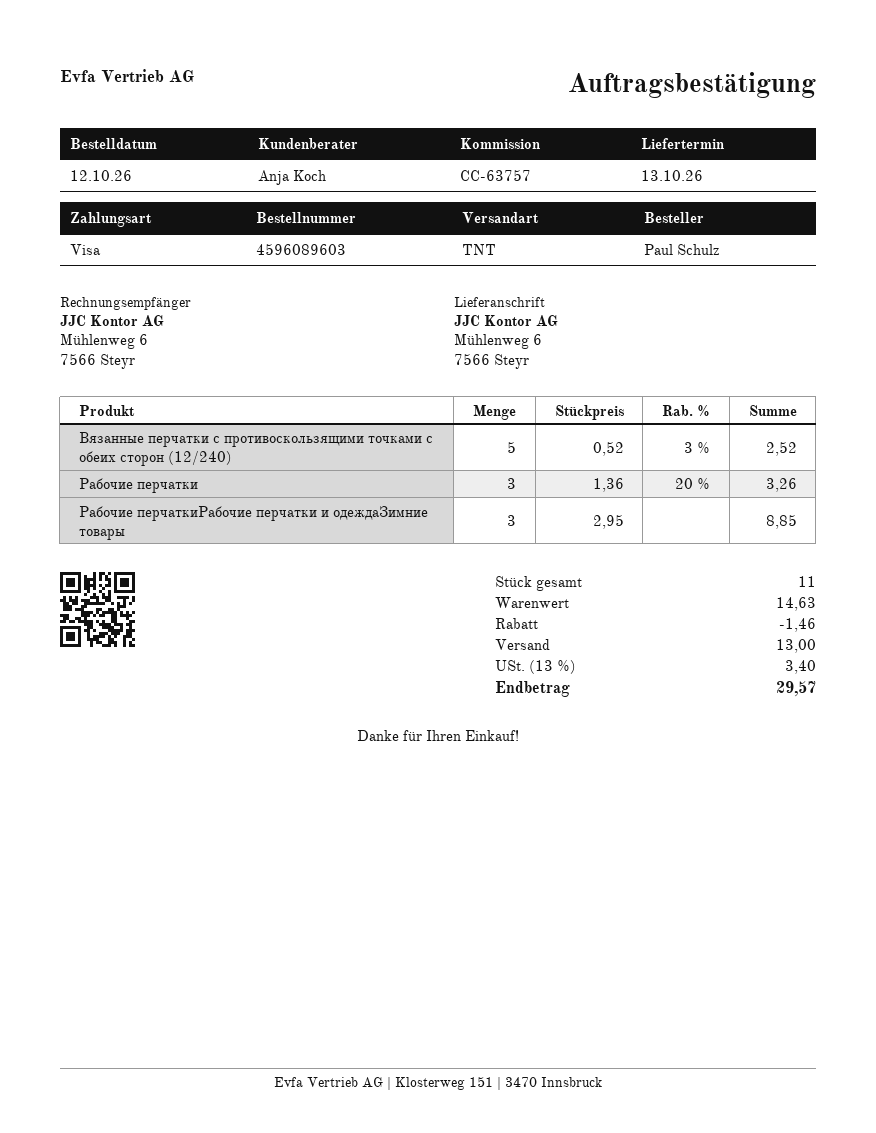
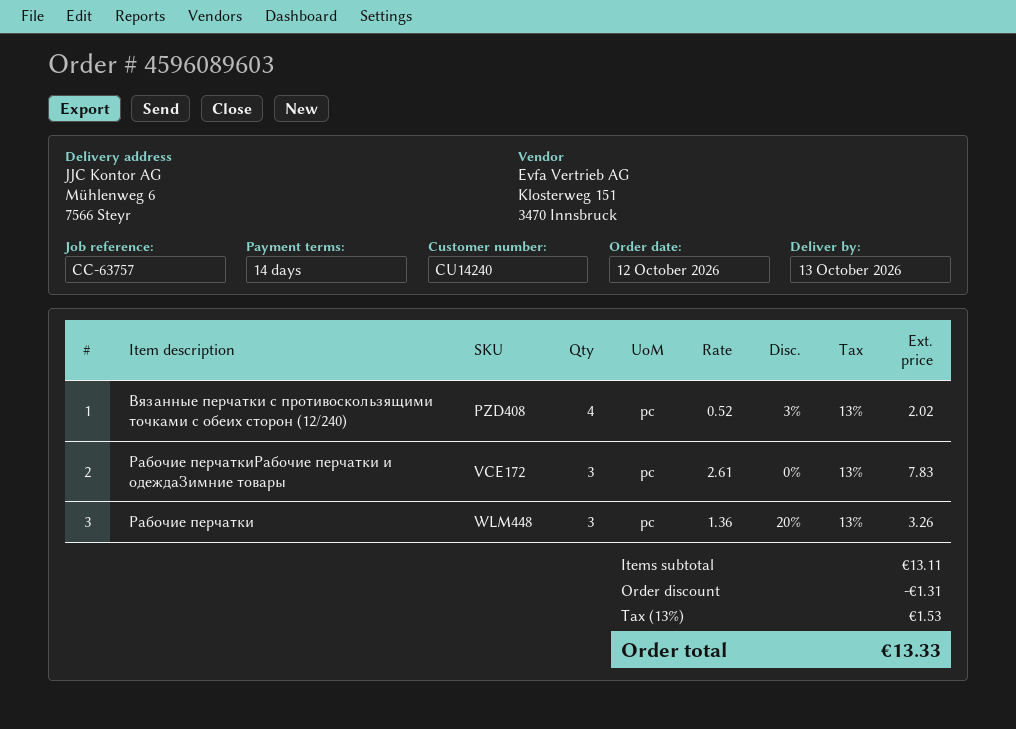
Вязанные перчатки с противоскользящими точками с обеих сторон (12/240): 5 x 0.52 - 3% = 2.52 -> 4 x 0.52 - 3% = 2.02
Рабочие перчаткиРабочие перчатки и одеждаЗимние товары: 3 x 2.95 = 8.85 -> 3 x 2.61 = 7.83
subtotal: 14.63 -> 13.11
discount: 1.46 -> 1.31
shipping: 13.00 -> none
tax: 13% = 3.40 -> 13% = 1.53
total: 29.57 -> 13.33

